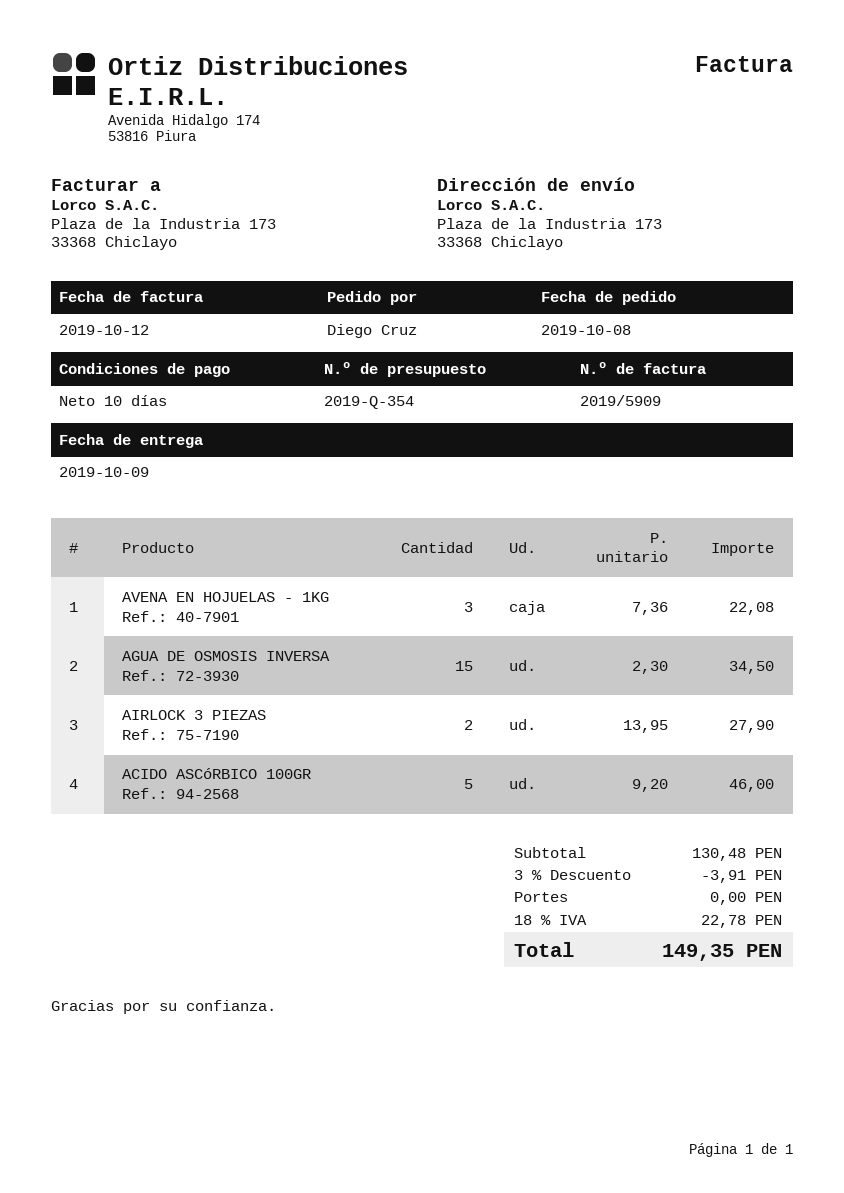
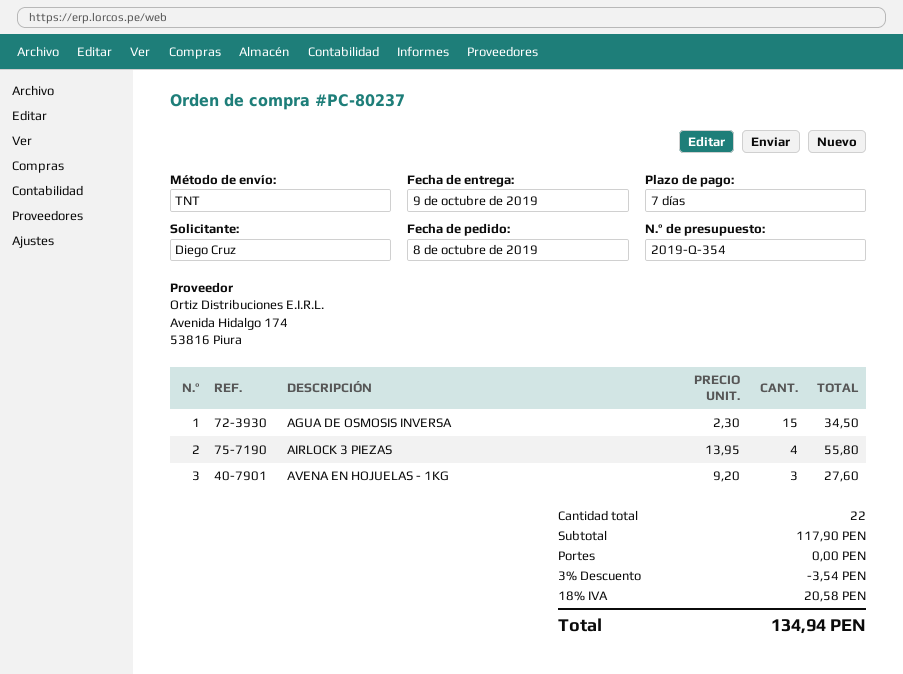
payment terms: 10 days -> 7 days
AVENA EN HOJUELAS - 1KG: 3 x 7.36 = 22.08 -> 3 x 9.20 = 27.60
AIRLOCK 3 PIEZAS: 2 x 13.95 = 27.90 -> 4 x 13.95 = 55.80
ACIDO ASCóRBICO 100GR: 5 x 9.20 = 46.00 -> none
subtotal: 130.48 -> 117.90
discount: 3% = 3.91 -> 3% = 3.54
tax: 18% = 22.78 -> 18% = 20.58
total: 149.35 -> 134.94

